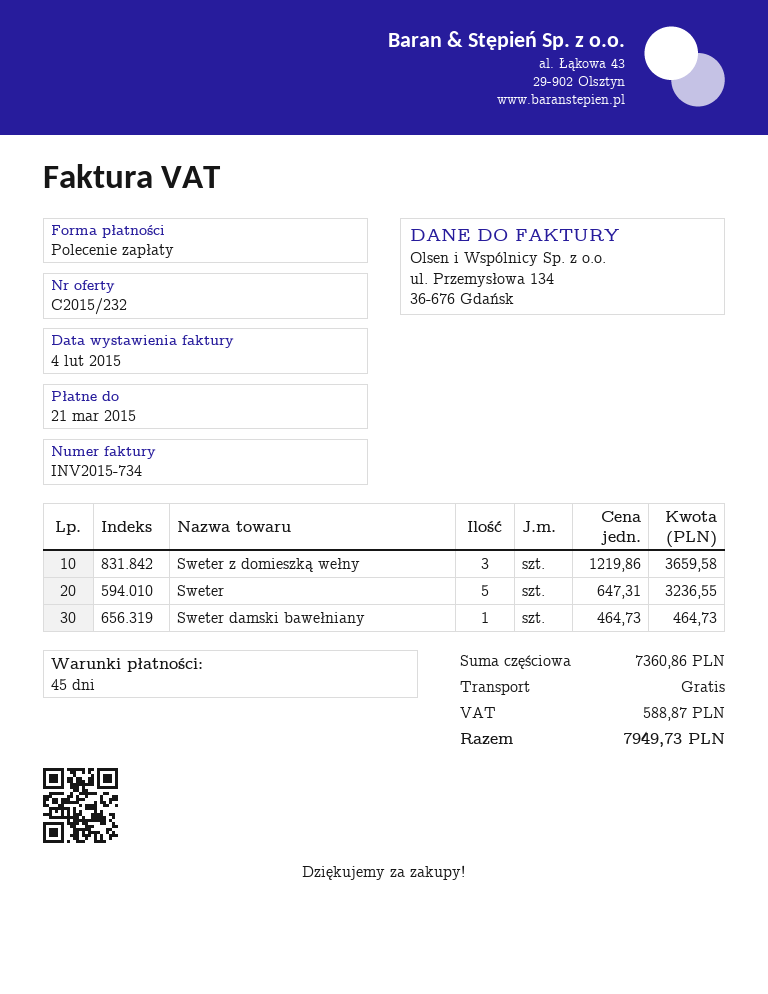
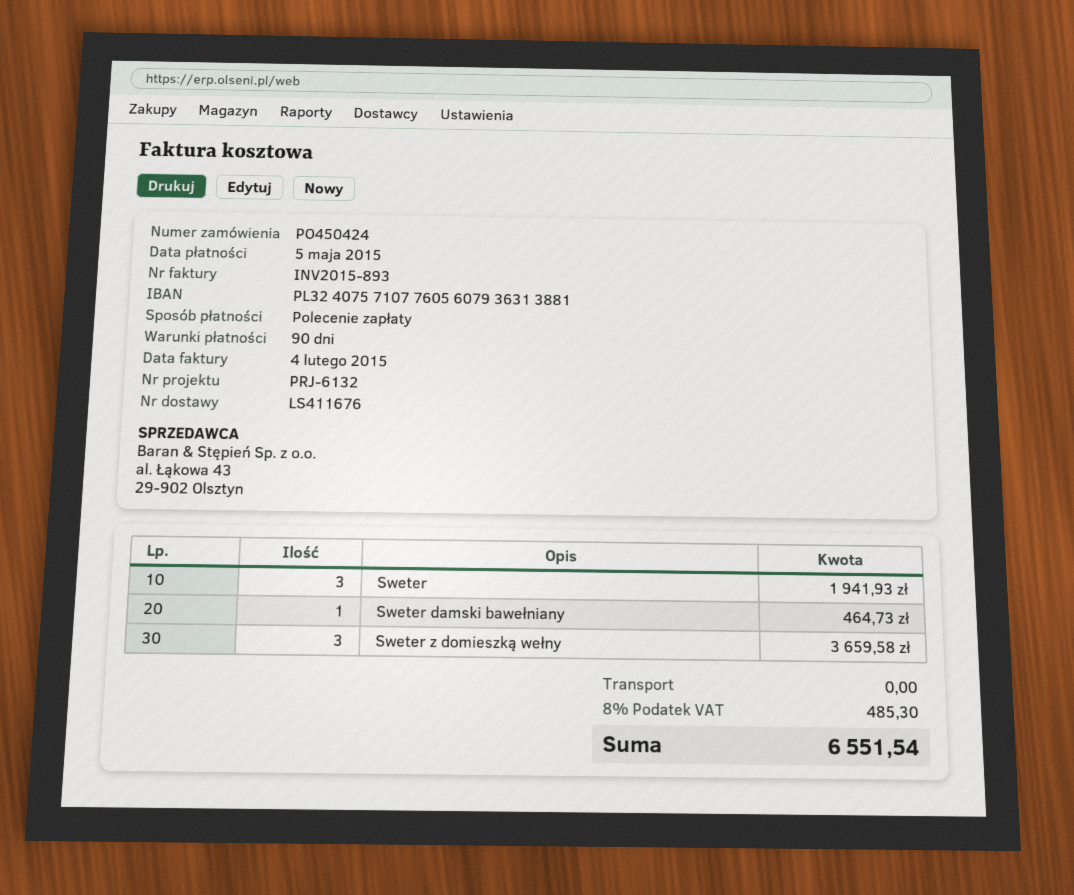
invoice number: INV2015-734 -> INV2015-893
payment terms: 45 days -> 90 days
due date: 2015-03-21 -> 2015-05-05
Sweter: 5 for 3236.55 -> 3 for 1941.93
tax: 588.87 -> 485.30
total: 7949.73 -> 6551.54

